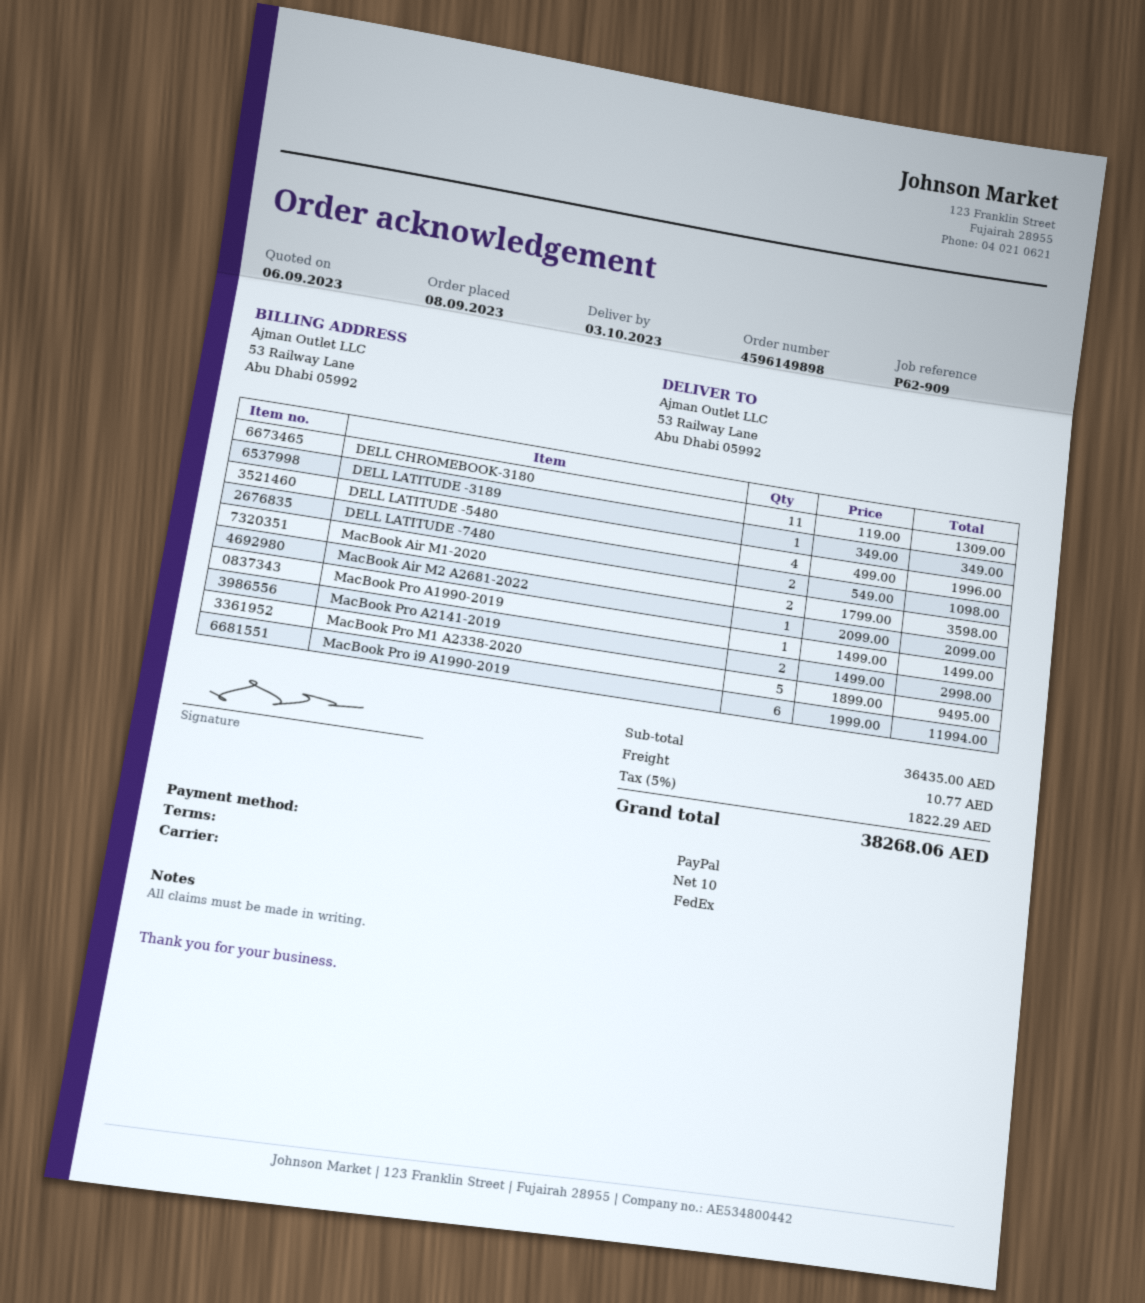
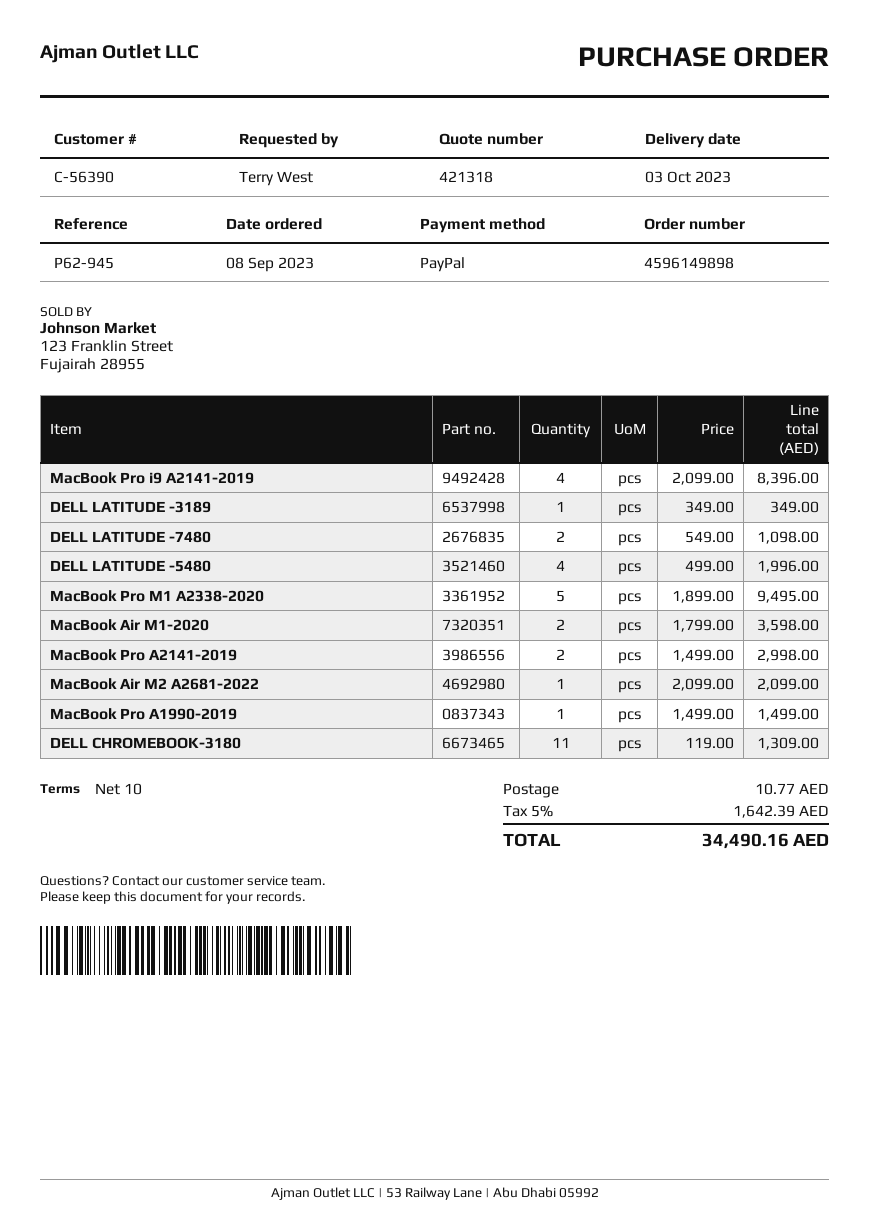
reference: P62-909 -> P62-945
MacBook Pro i9 A1990-2019: 6 x 1999.00 = 11994.00 -> none
MacBook Pro i9 A2141-2019: none -> 4 x 2099.00 = 8396.00
tax: 5% = 1822.29 -> 5% = 1642.39
total: 38268.06 -> 34490.16

